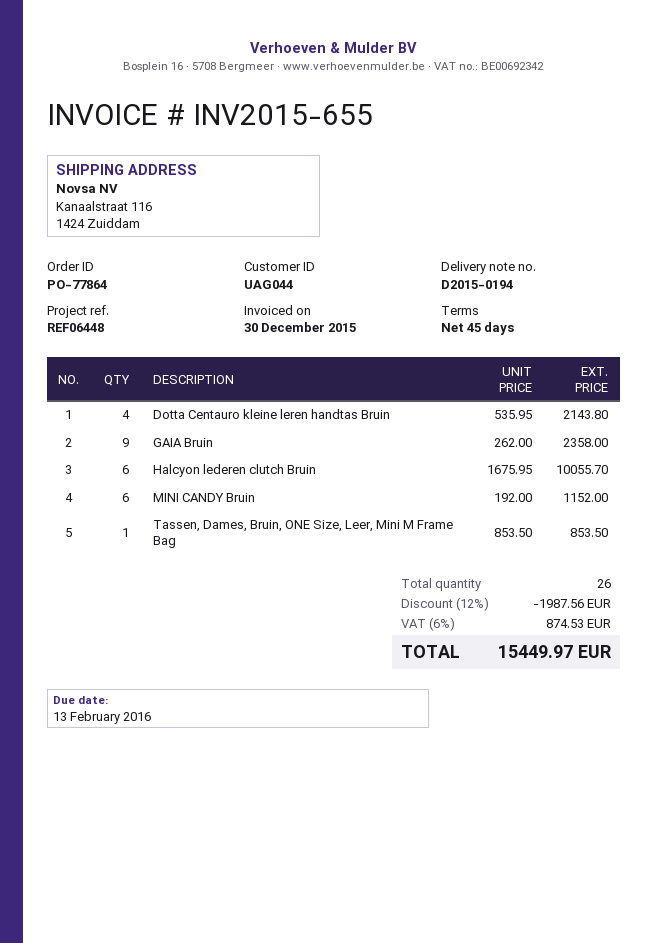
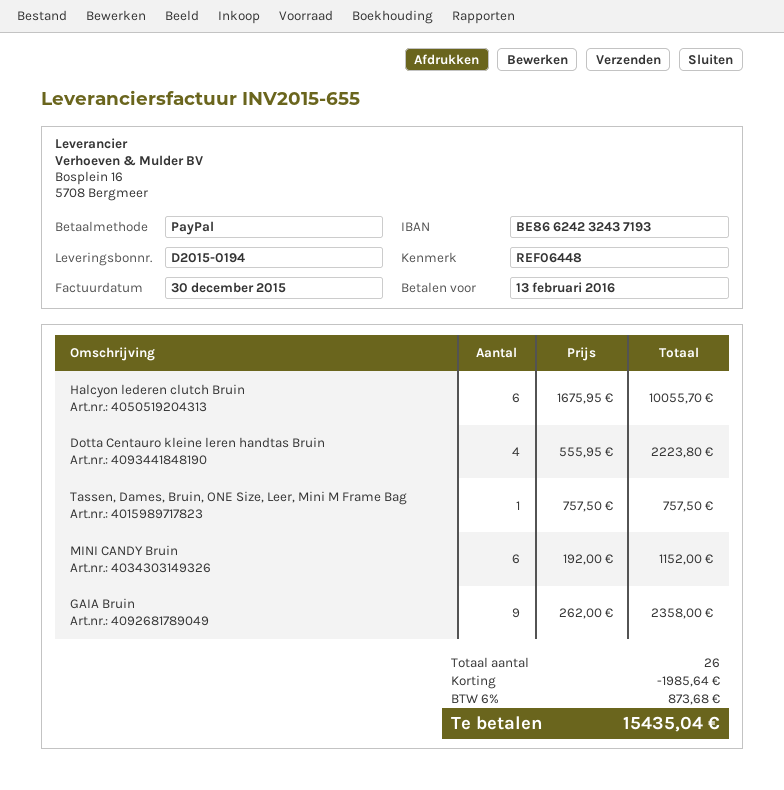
Dotta Centauro kleine leren handtas Bruin: 4 x 535.95 = 2143.80 -> 4 x 555.95 = 2223.80
Tassen, Dames, Bruin, ONE Size, Leer, Mini M Frame Bag: 1 x 853.50 = 853.50 -> 1 x 757.50 = 757.50
discount: 1987.56 -> 1985.64
tax: 6% = 874.53 -> 6% = 873.68
total: 15449.97 -> 15435.04

